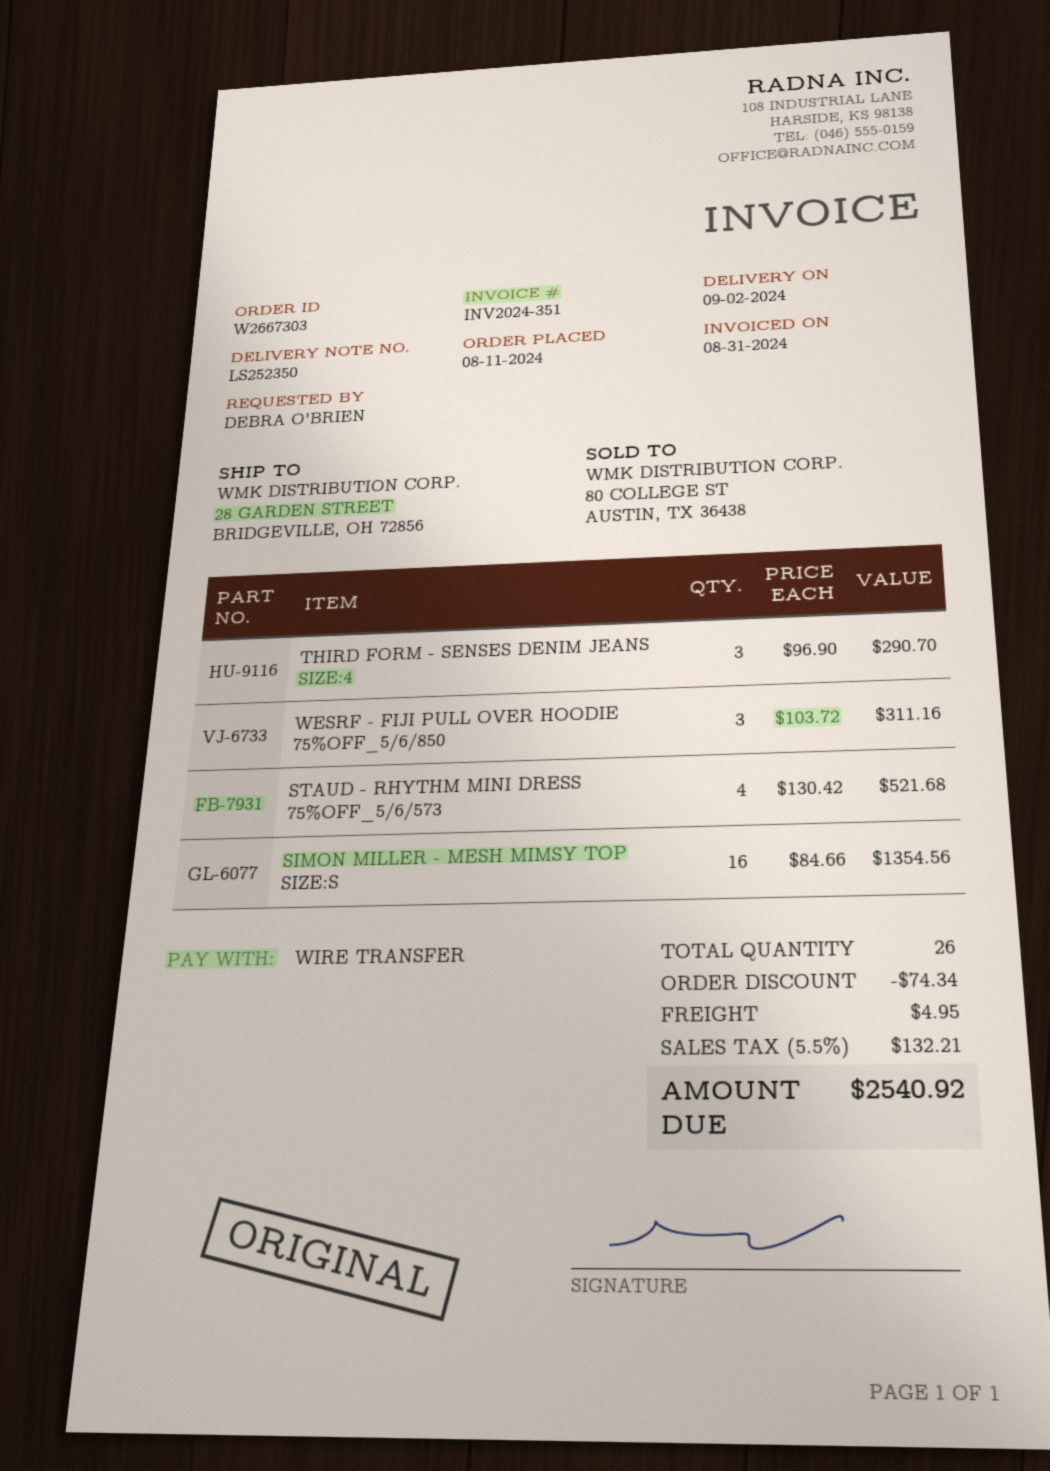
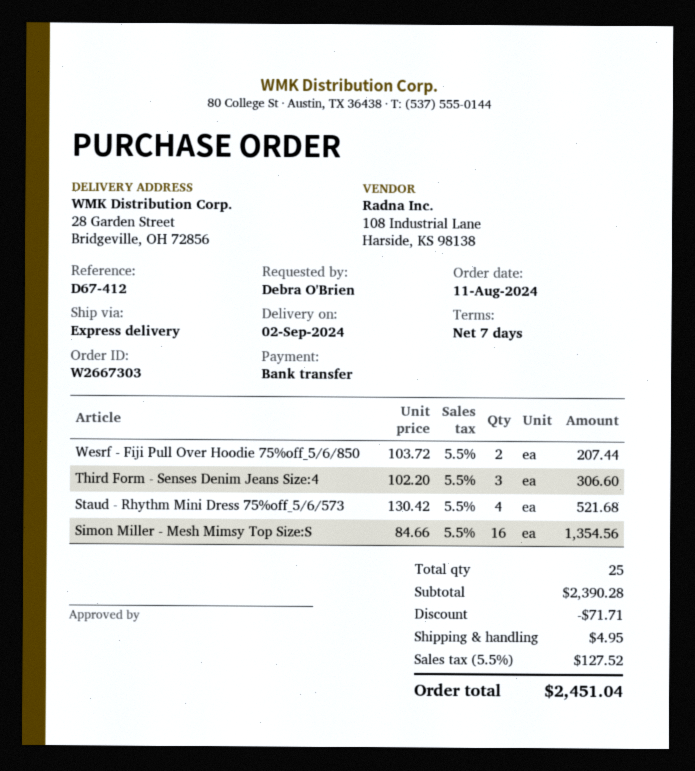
THIRD FORM - SENSES DENIM JEANS SIZE:4: 3 x 96.90 = 290.70 -> 3 x 102.20 = 306.60
WESRF - FIJI PULL OVER HOODIE 75%OFF_5/6/850: 3 x 103.72 = 311.16 -> 2 x 103.72 = 207.44
total quantity: 26 -> 25
discount: 74.34 -> 71.71
tax: 5.5% = 132.21 -> 5.5% = 127.52
total: 2540.92 -> 2451.04

